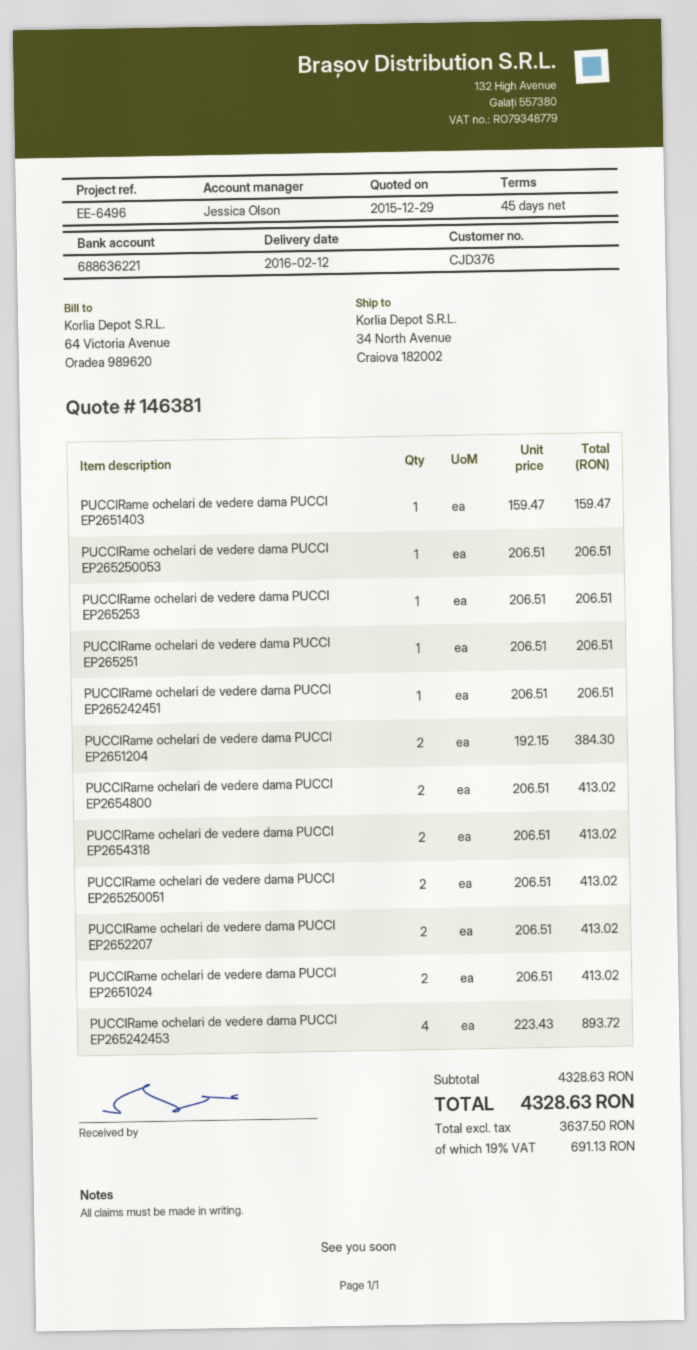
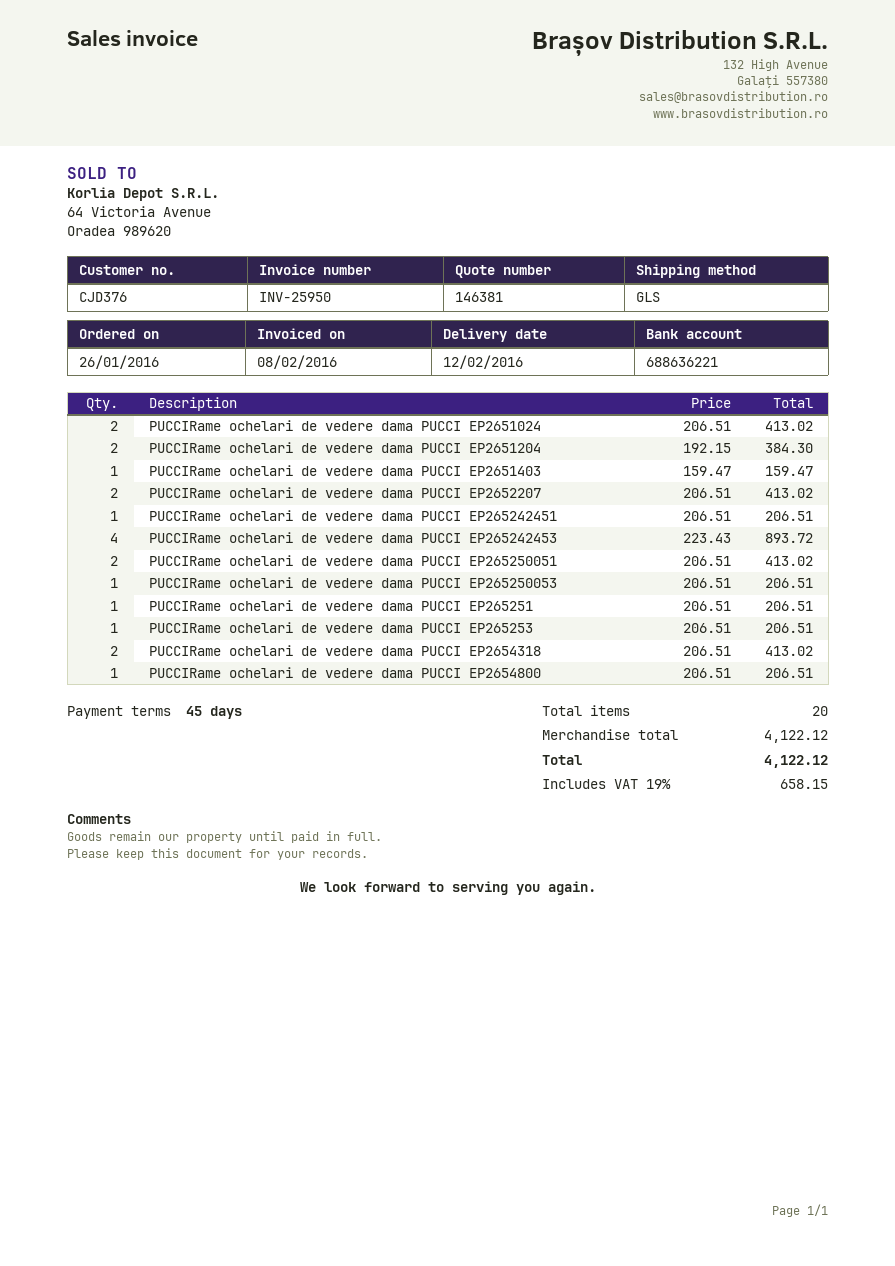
PUCCIRame ochelari de vedere dama PUCCI EP2654800: 2 x 206.51 = 413.02 -> 1 x 206.51 = 206.51
subtotal: 4328.63 -> 4122.12
tax: 19% = 691.13 -> 19% = 658.15
total: 4328.63 -> 4122.12

